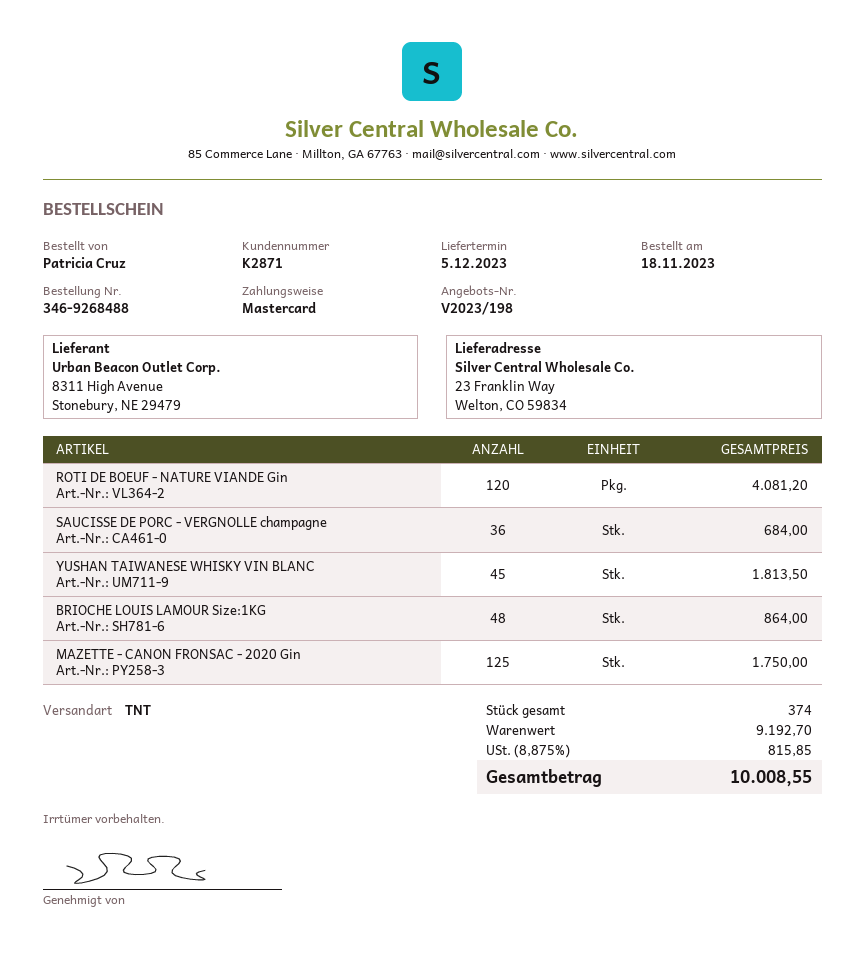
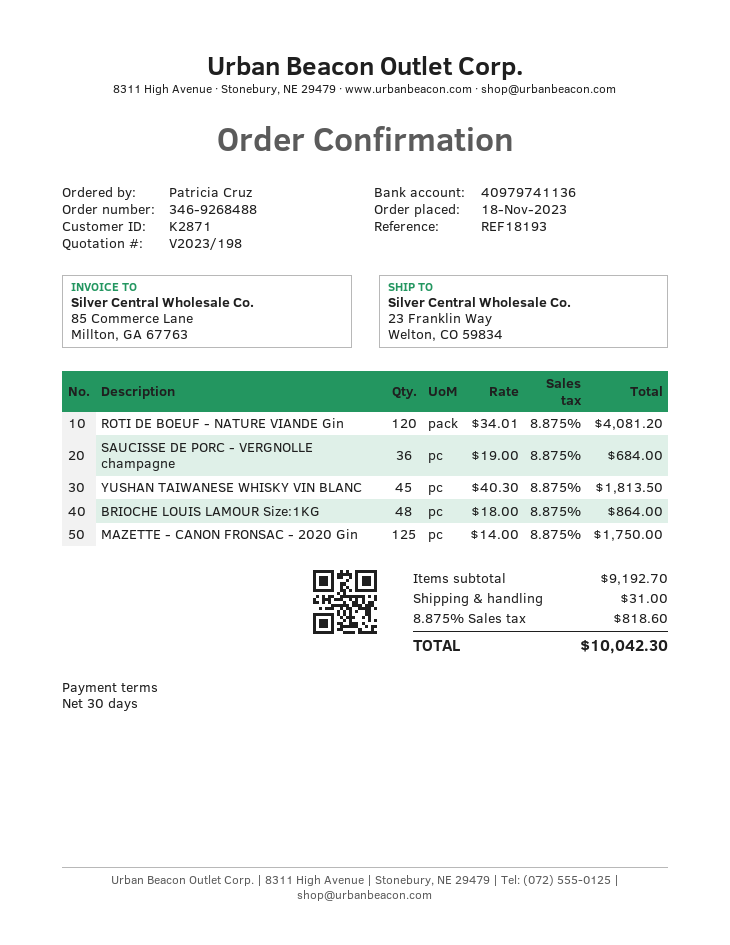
shipping: none -> 31.00
tax: 8.875% = 815.85 -> 8.875% = 818.60
total: 10008.55 -> 10042.30

